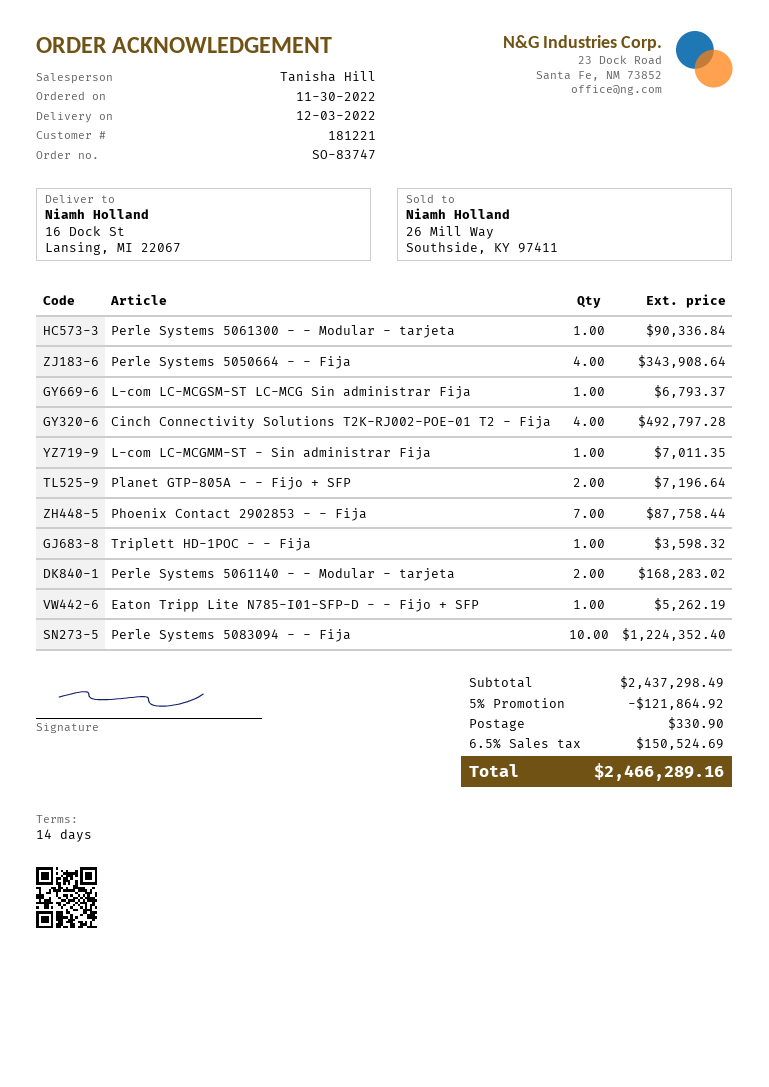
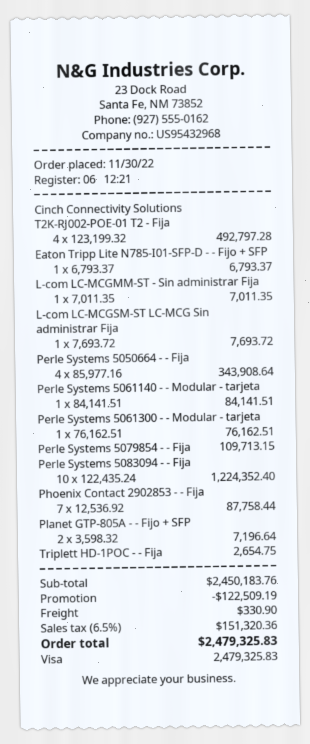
Perle Systems 5061300 - - Modular - tarjeta: 1 for 90336.84 -> 1 for 76162.51
L-com LC-MCGSM-ST LC-MCG Sin administrar Fija: 1 for 6793.37 -> 1 for 7693.72
Triplett HD-1POC - - Fija: 1 for 3598.32 -> 1 for 2654.75
Perle Systems 5061140 - - Modular - tarjeta: 2 for 168283.02 -> 1 for 84141.51
Eaton Tripp Lite N785-I01-SFP-D - - Fijo + SFP: 1 for 5262.19 -> 1 for 6793.37
Perle Systems 5079854 - - Fija: none -> 1 for 109713.15
subtotal: 2437298.49 -> 2450183.76
discount: 121864.92 -> 122509.19
tax: 6.5% = 150524.69 -> 6.5% = 151320.36
total: 2466289.16 -> 2479325.83

